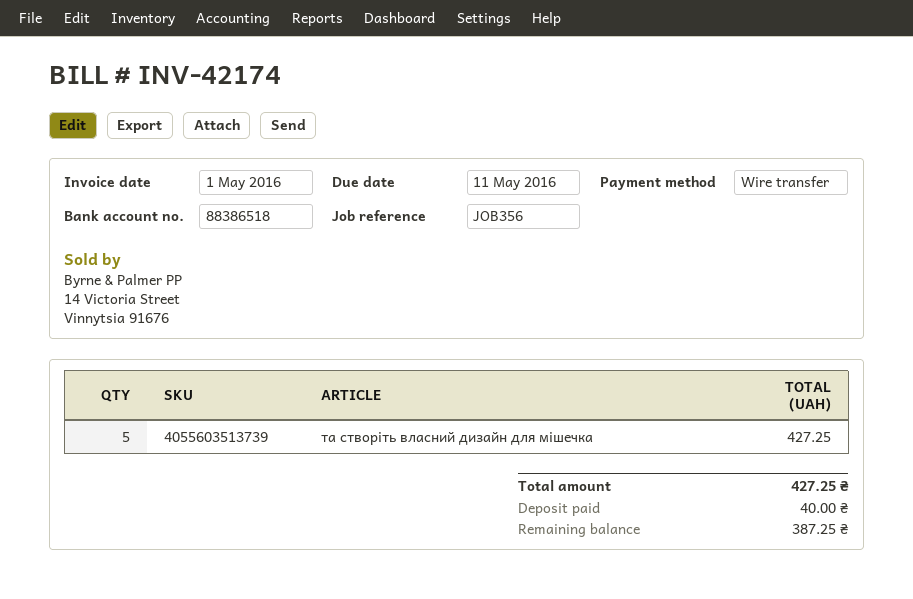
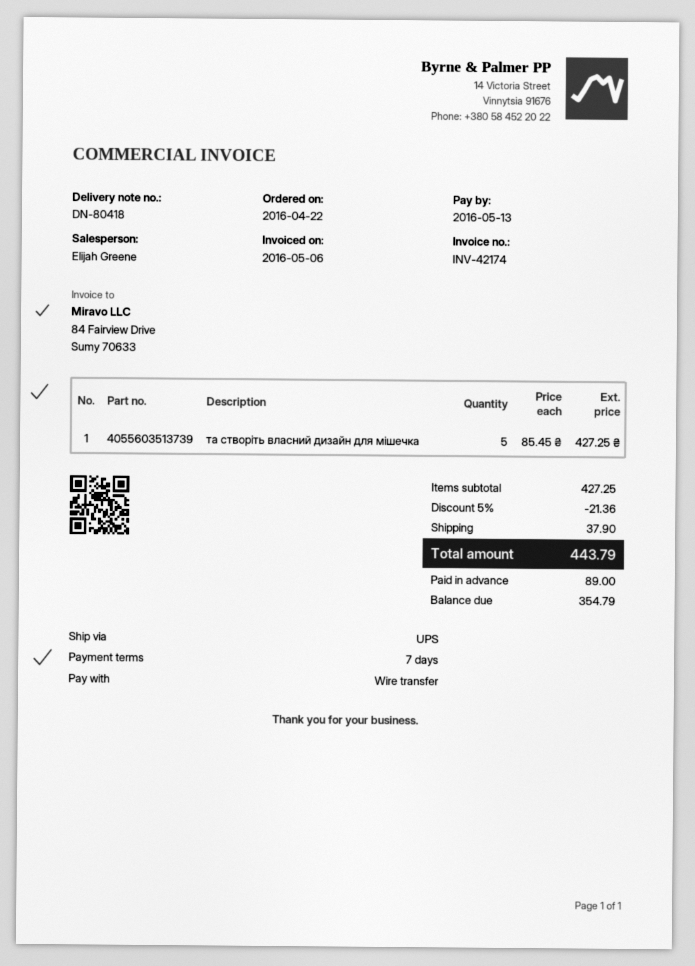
invoice date: 2016-05-01 -> 2016-05-06
due date: 2016-05-11 -> 2016-05-13
discount: none -> 5% = 21.36
shipping: none -> 37.90
total: 427.25 -> 443.79
deposit: 40.00 -> 89.00
balance: 387.25 -> 354.79

